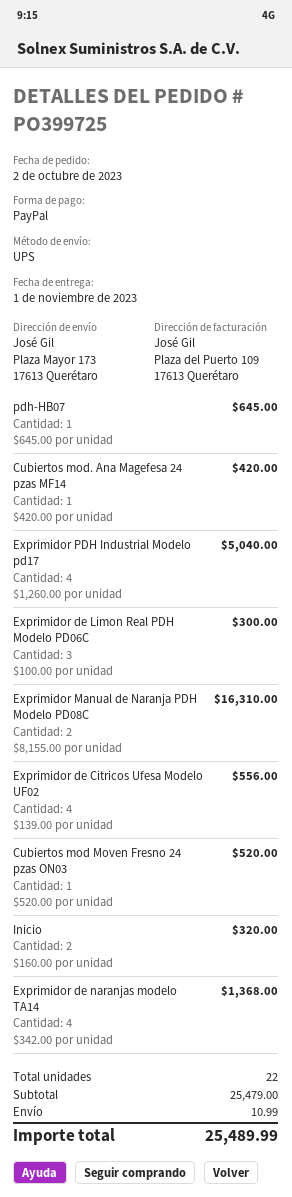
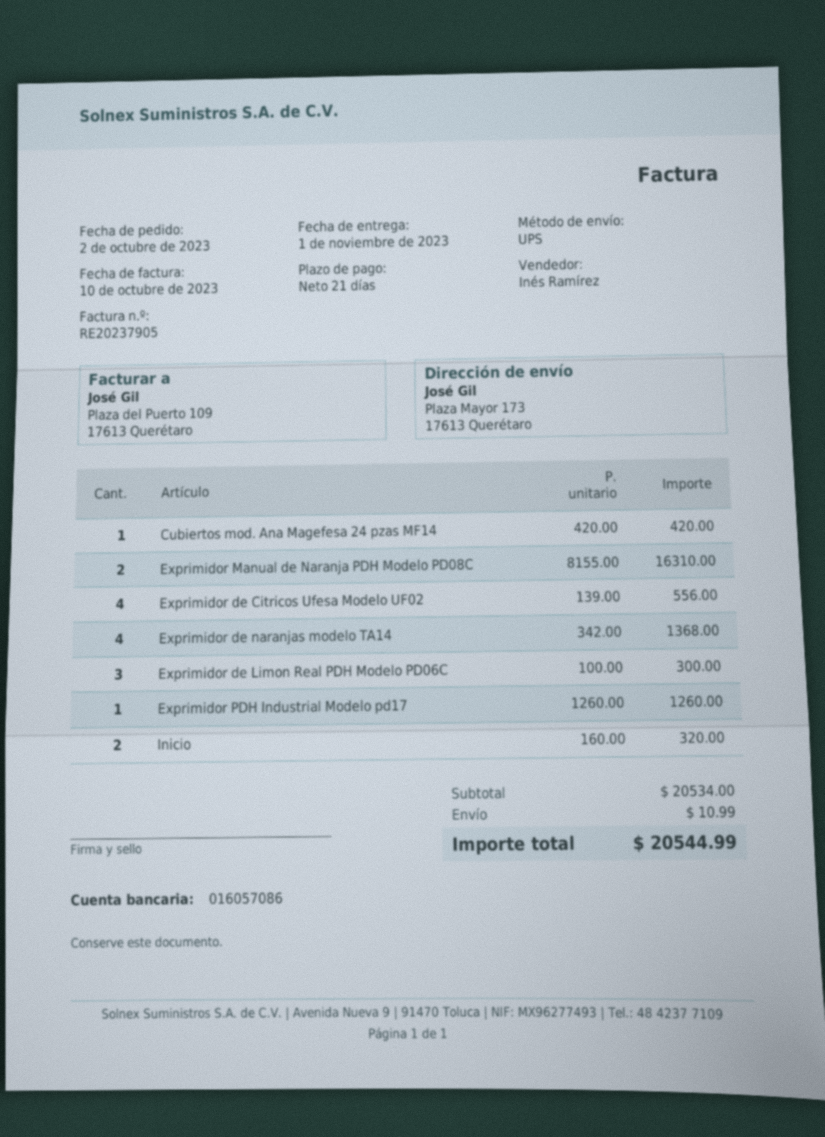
pdh-HB07: 1 x 645.00 = 645.00 -> none
Exprimidor PDH Industrial Modelo pd17: 4 x 1260.00 = 5040.00 -> 1 x 1260.00 = 1260.00
Cubiertos mod Moven Fresno 24 pzas ON03: 1 x 520.00 = 520.00 -> none
subtotal: 25479.00 -> 20534.00
total: 25489.99 -> 20544.99

